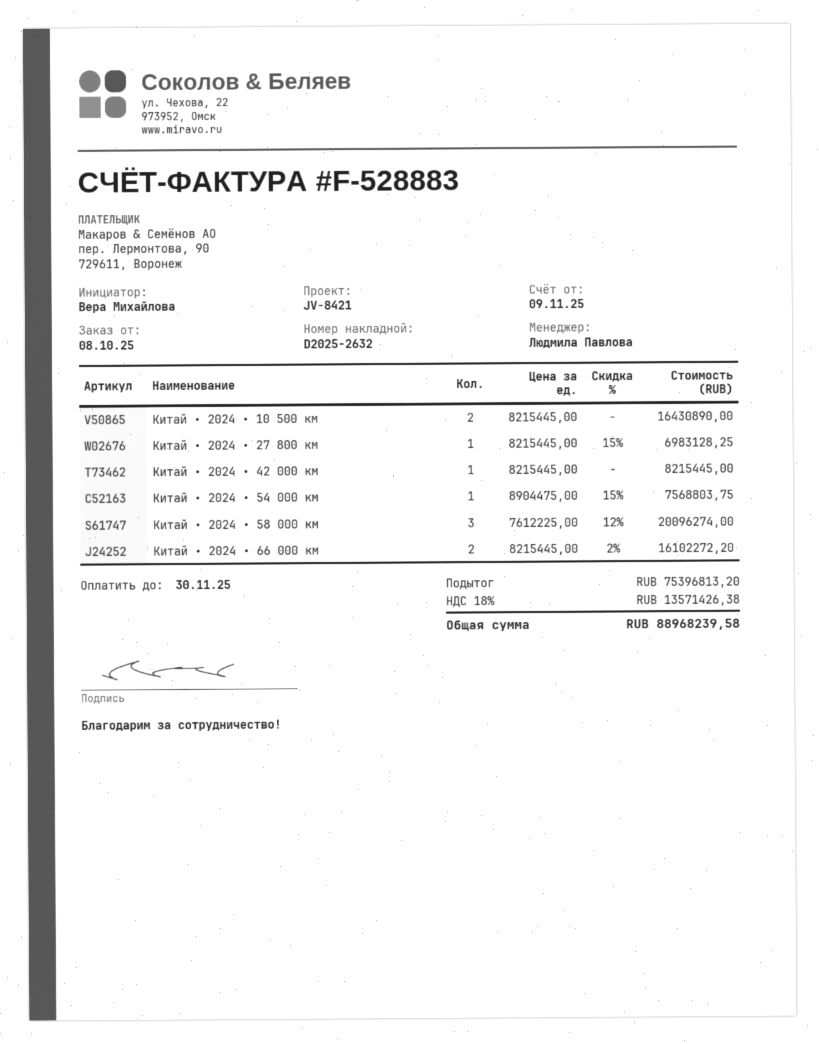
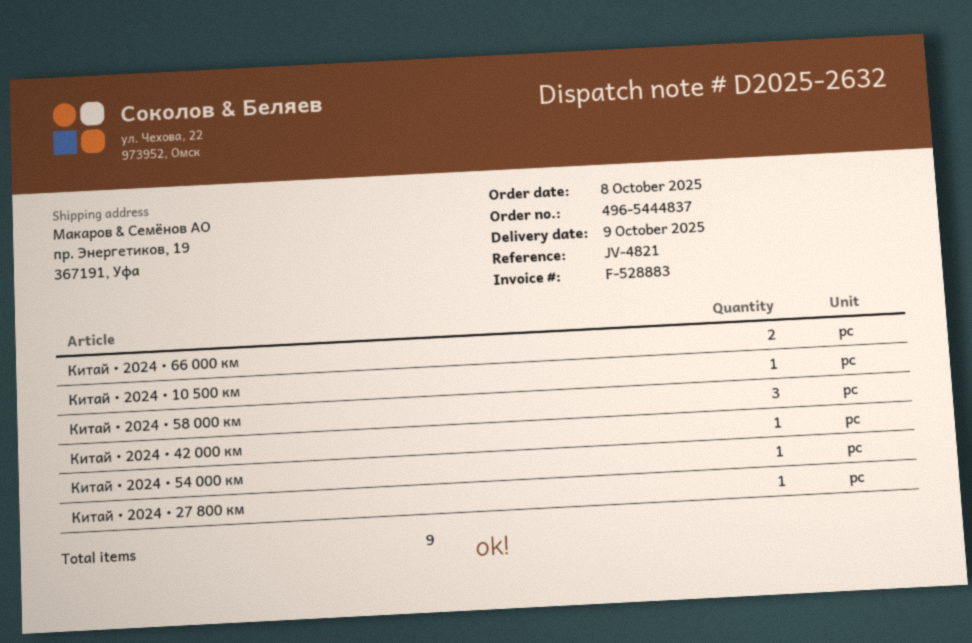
reference: JV-8421 -> JV-4821
Китай • 2024 • 10 500 км: 2 -> 1

